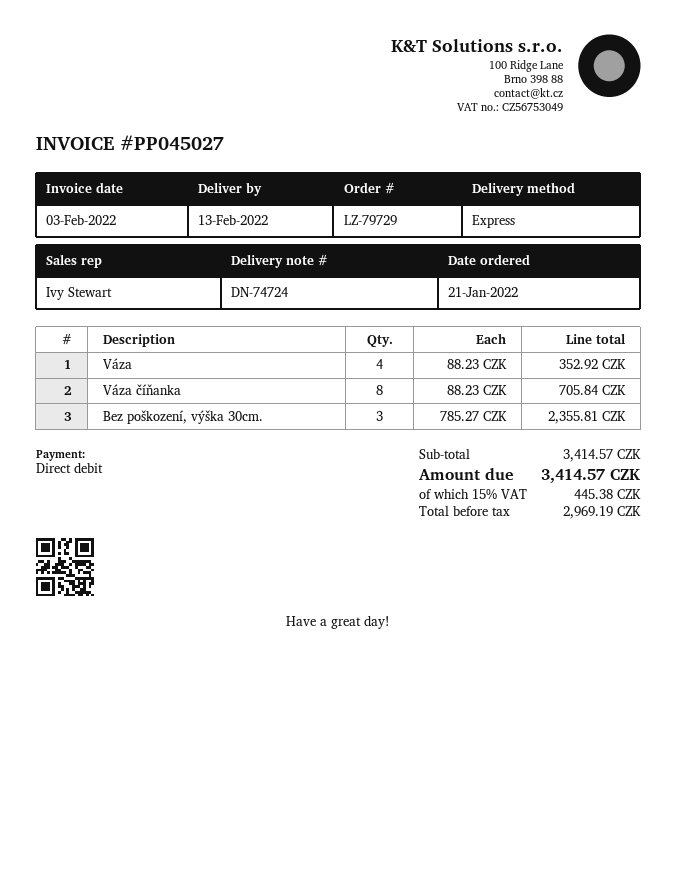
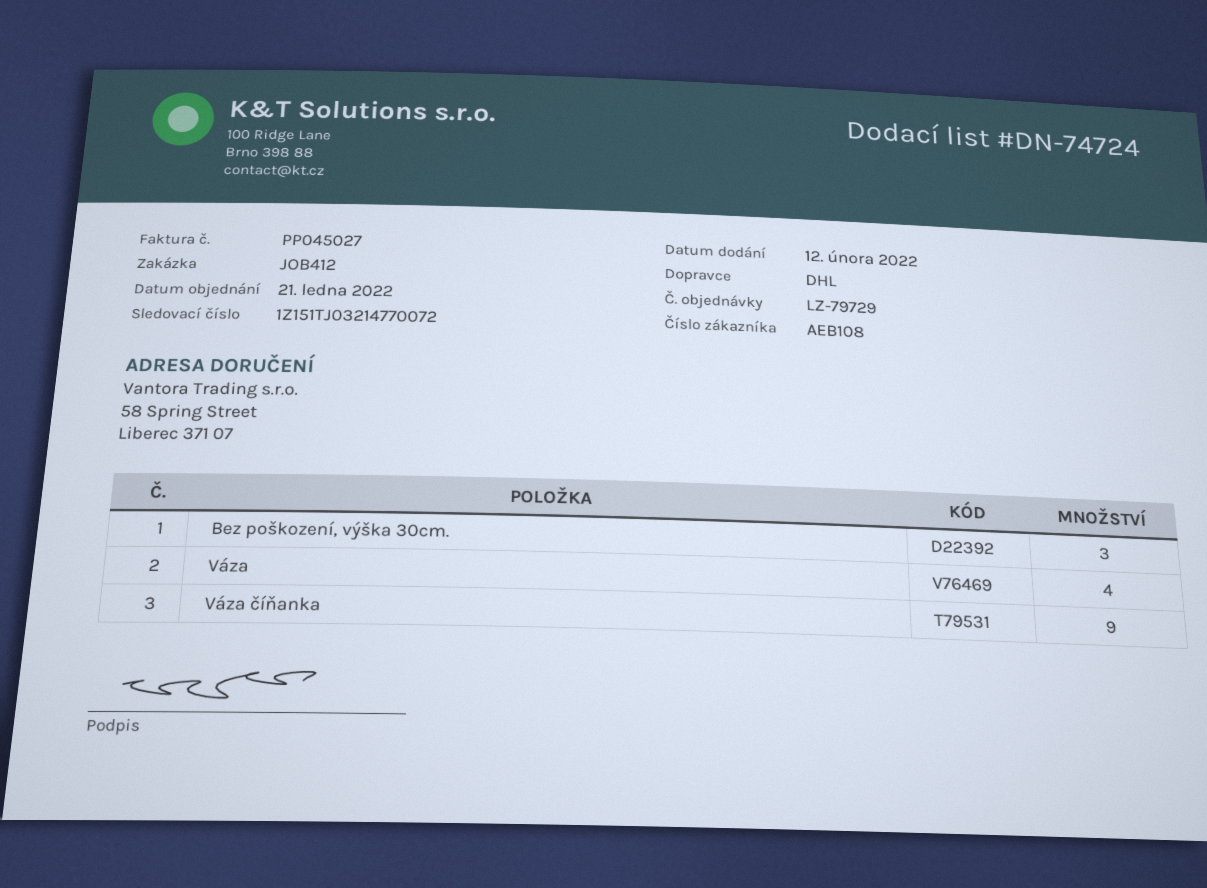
delivery date: 2022-02-13 -> 2022-02-12
shipping method: express -> DHL
Váza číňanka: 8 -> 9

